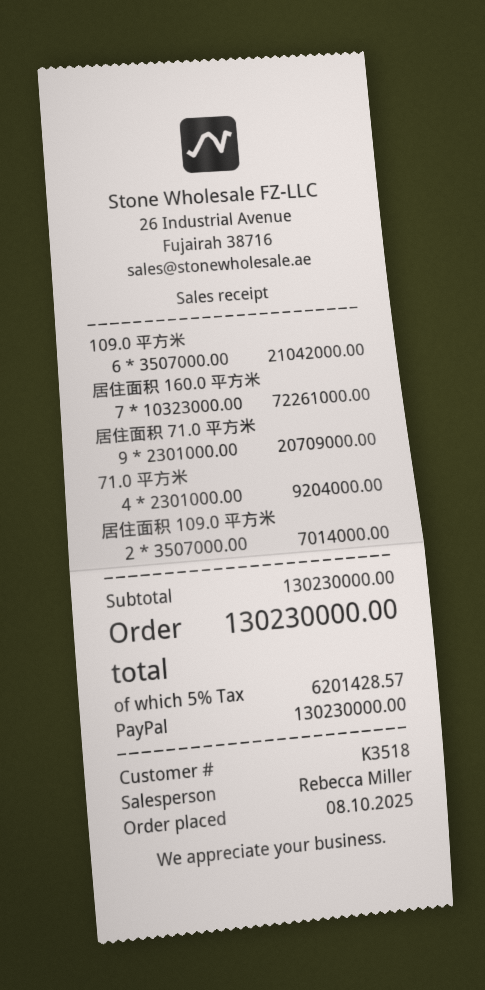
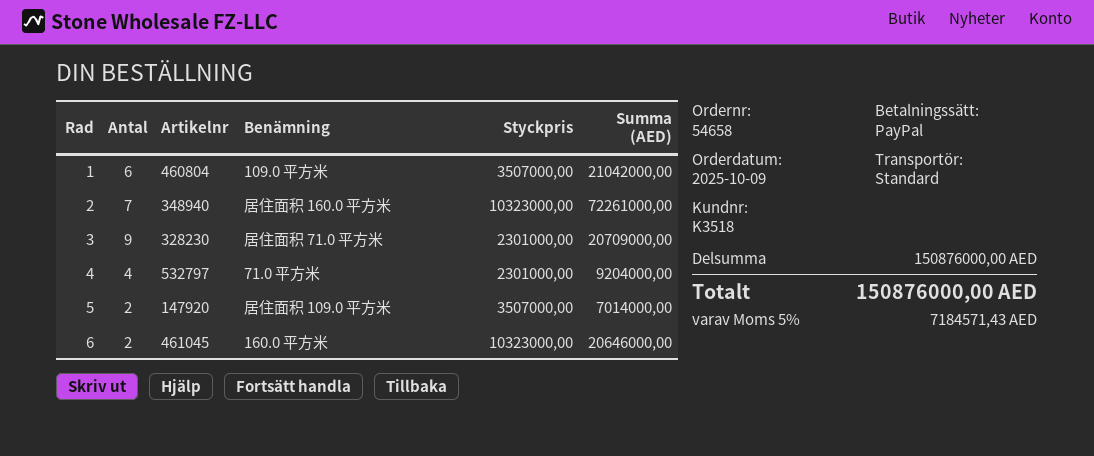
order date: 2025-10-08 -> 2025-10-09
160.0 平方米: none -> 2 x 10323000.00 = 20646000.00
subtotal: 130230000.00 -> 150876000.00
tax: 5% = 6201428.57 -> 5% = 7184571.43
total: 130230000.00 -> 150876000.00

